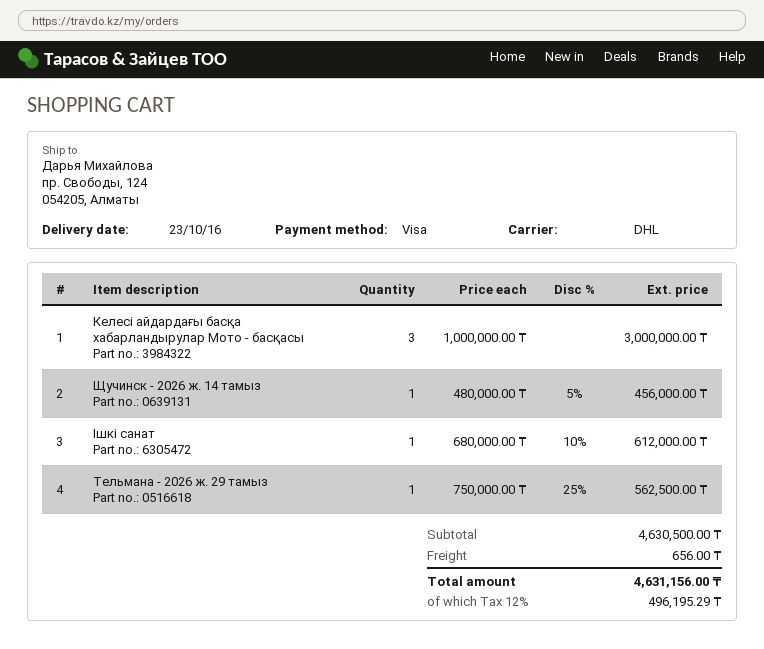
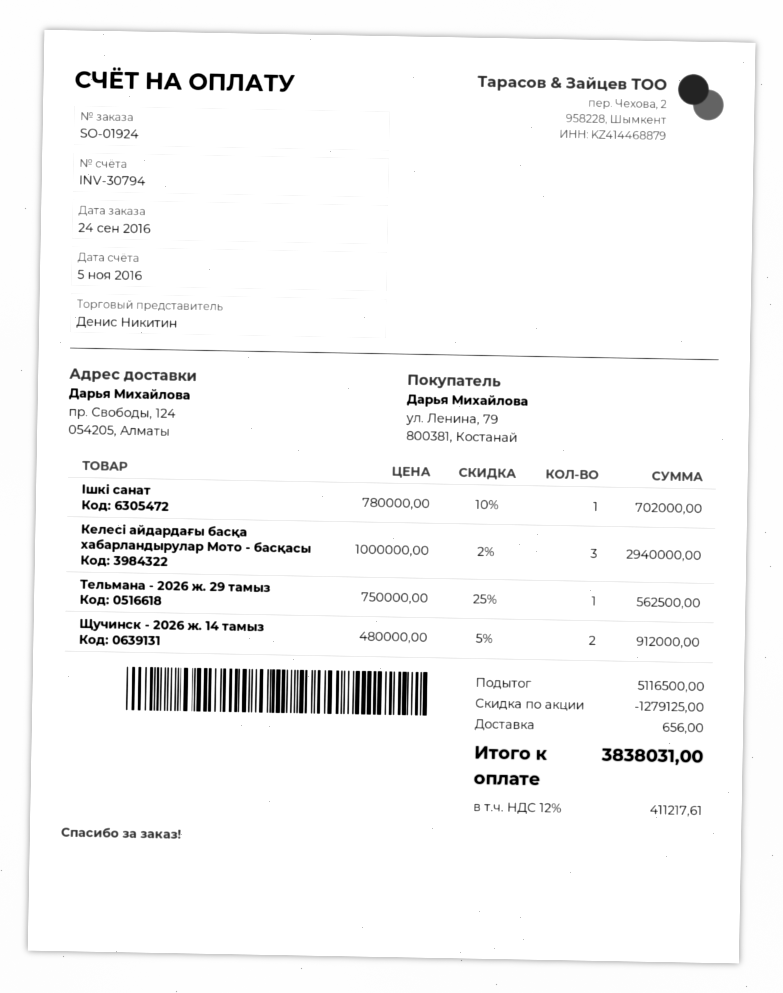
Келесі айдардағы басқа хабарландырулар Мото - басқасы: 3 x 1000000.00 = 3000000.00 -> 3 x 1000000.00 - 2% = 2940000.00
Щучинск - 2026 ж. 14 тамыз: 1 x 480000.00 - 5% = 456000.00 -> 2 x 480000.00 - 5% = 912000.00
Ішкі санат: 1 x 680000.00 - 10% = 612000.00 -> 1 x 780000.00 - 10% = 702000.00
subtotal: 4630500.00 -> 5116500.00
discount: none -> 1279125.00
tax: 12% = 496195.29 -> 12% = 411217.61
total: 4631156.00 -> 3838031.00

